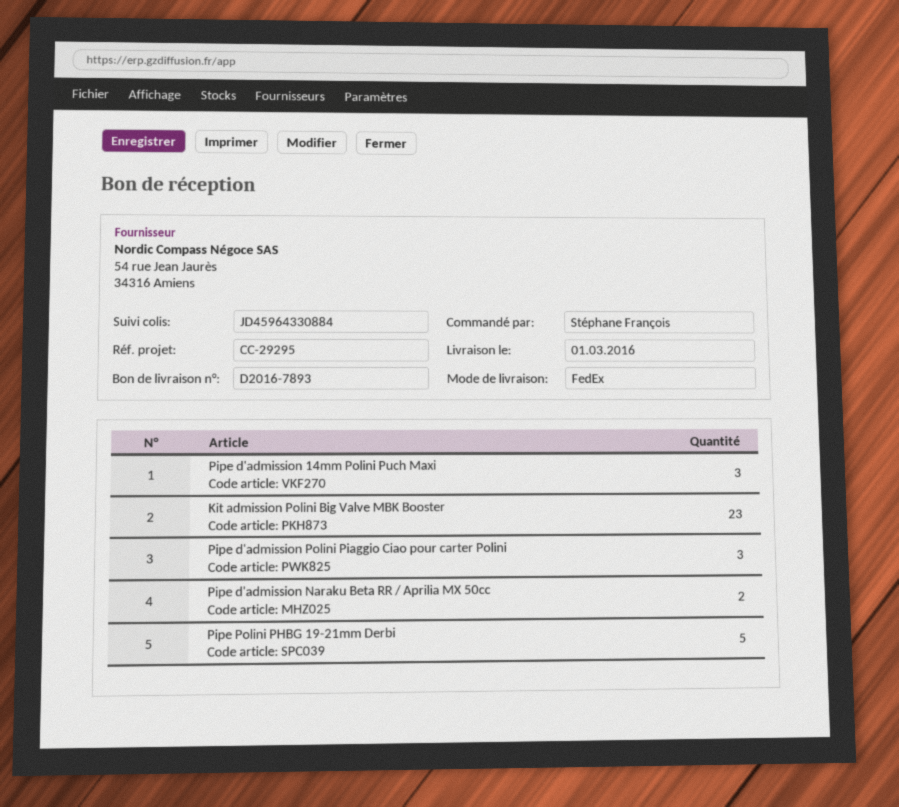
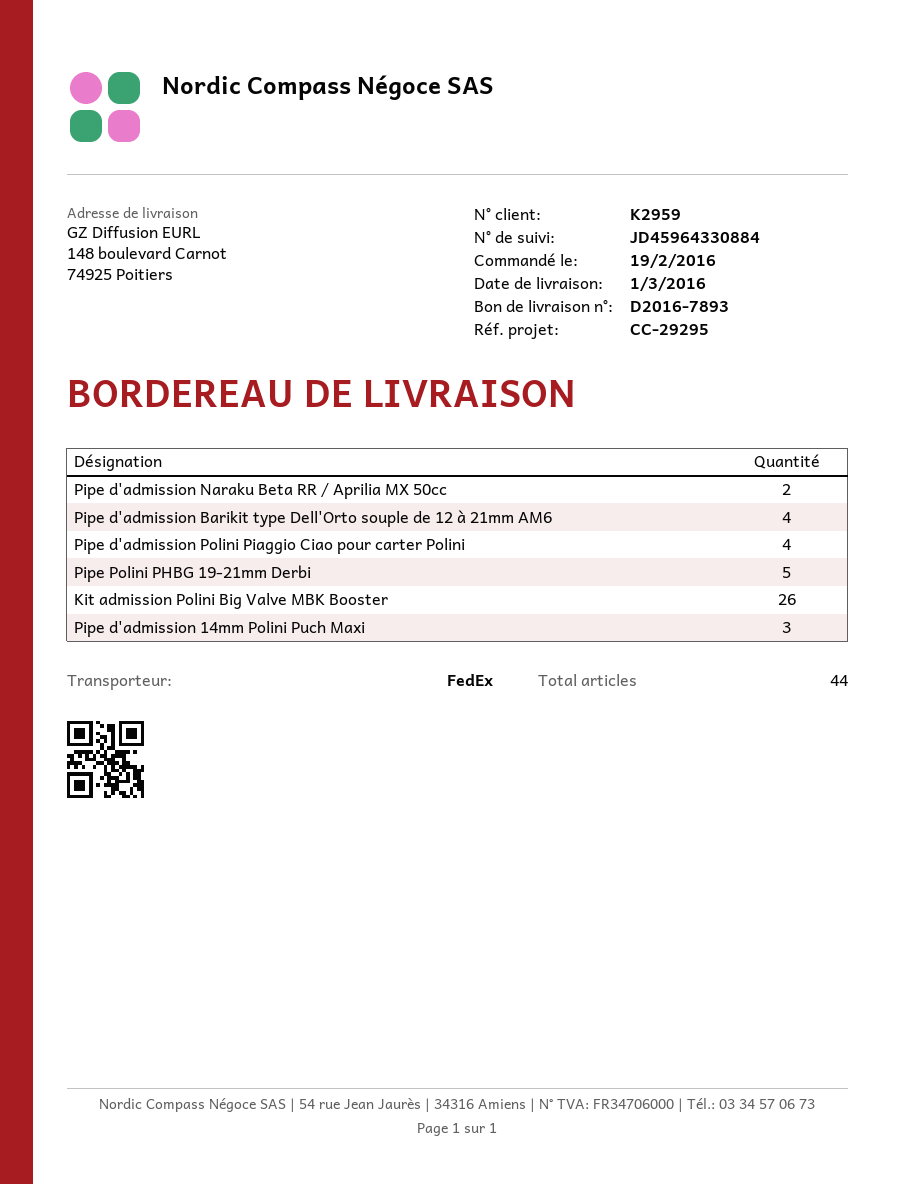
Kit admission Polini Big Valve MBK Booster: 23 -> 26
Pipe d'admission Polini Piaggio Ciao pour carter Polini: 3 -> 4
Pipe d'admission Barikit type Dell'Orto souple de 12 à 21mm AM6: none -> 4

